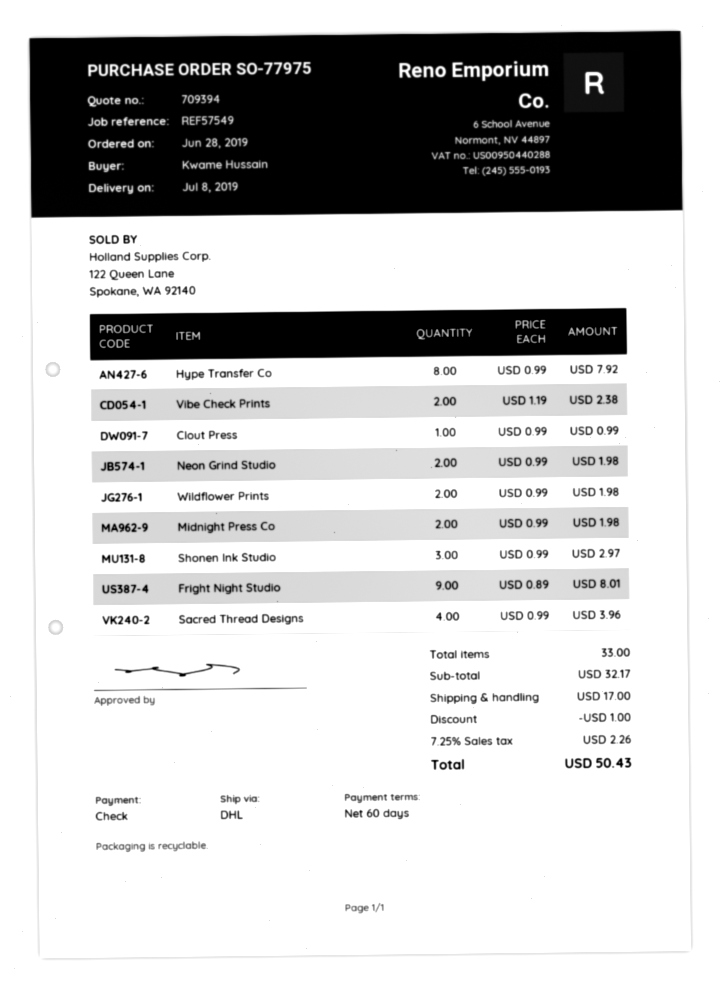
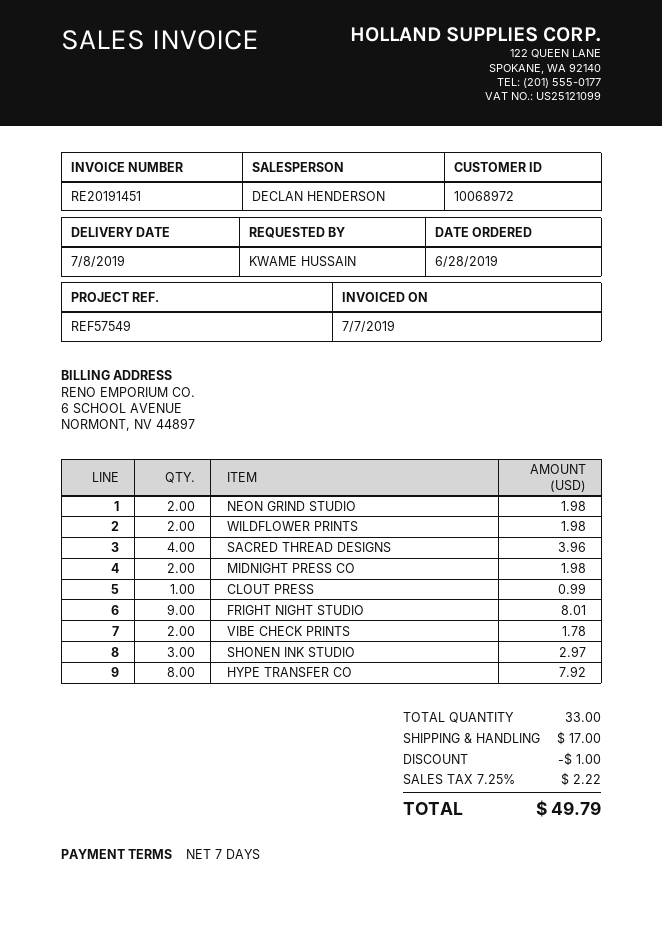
payment terms: 60 days -> 7 days
Vibe Check Prints: 2 for 2.38 -> 2 for 1.78
tax: 7.25% = 2.26 -> 7.25% = 2.22
total: 50.43 -> 49.79

